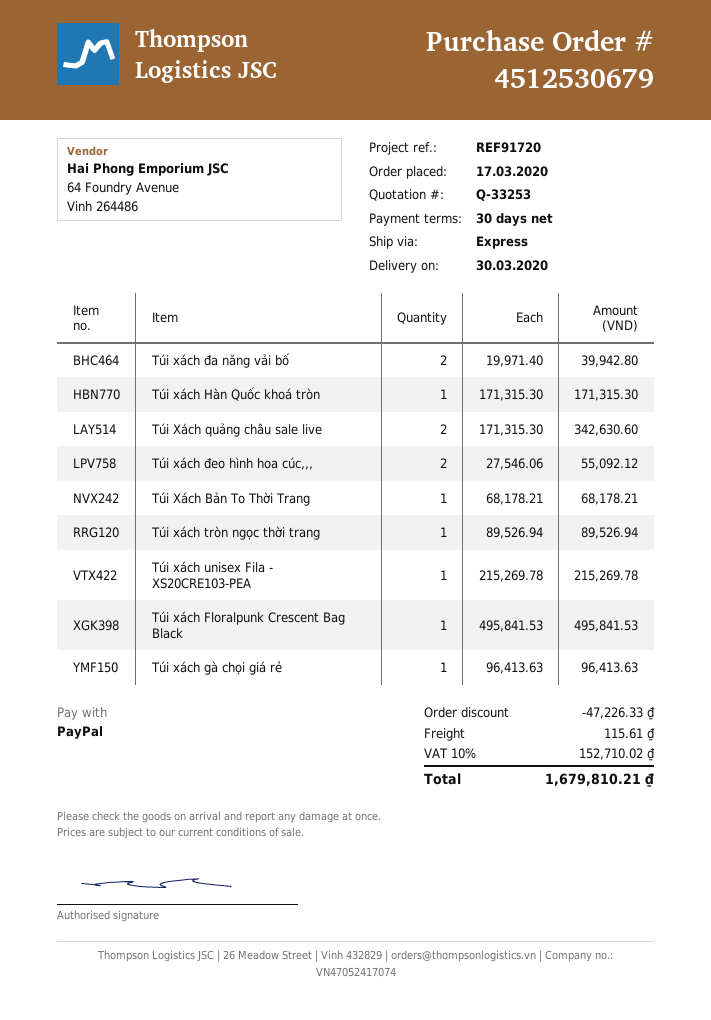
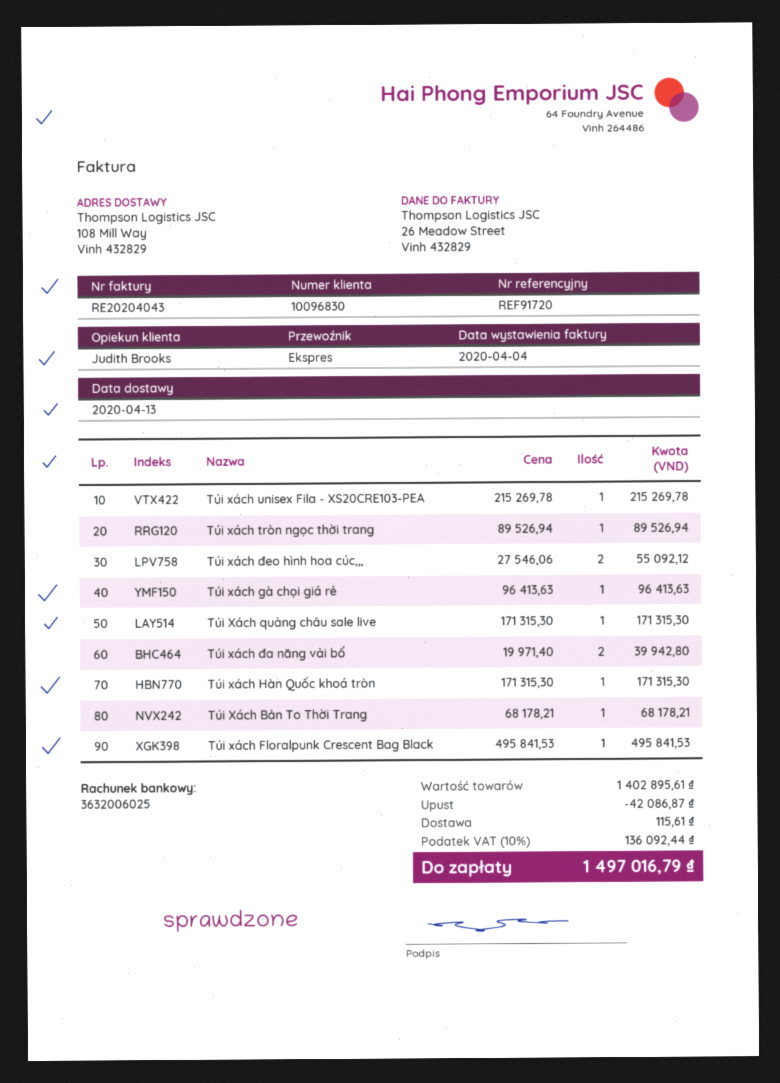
delivery date: 2020-03-30 -> 2020-04-13
Túi Xách quảng châu sale live: 2 x 171315.30 = 342630.60 -> 1 x 171315.30 = 171315.30
discount: 47226.33 -> 42086.87
tax: 10% = 152710.02 -> 10% = 136092.44
total: 1679810.21 -> 1497016.79

